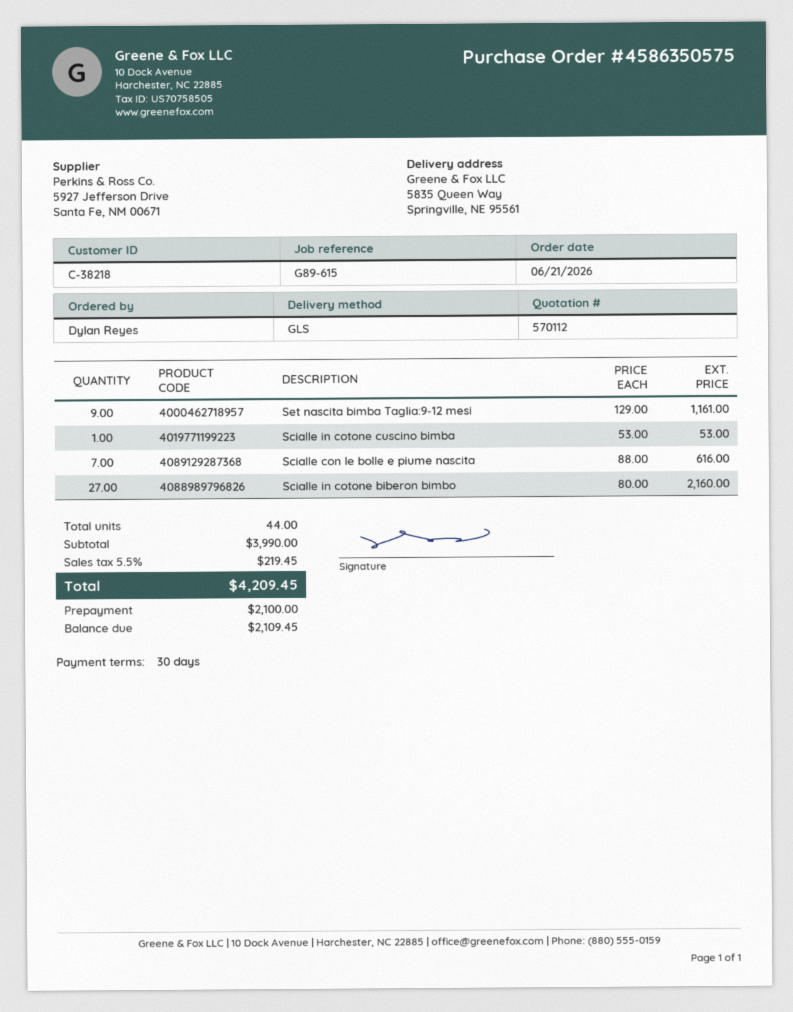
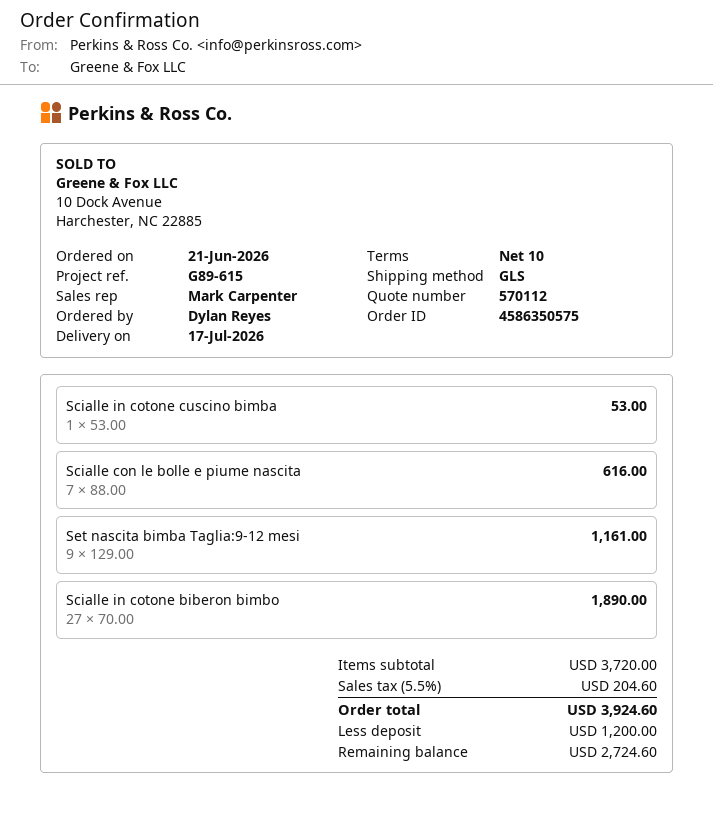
payment terms: 30 days -> 10 days
Scialle in cotone biberon bimbo: 27 x 80.00 = 2160.00 -> 27 x 70.00 = 1890.00
subtotal: 3990.00 -> 3720.00
tax: 5.5% = 219.45 -> 5.5% = 204.60
total: 4209.45 -> 3924.60
deposit: 2100.00 -> 1200.00
balance: 2109.45 -> 2724.60

